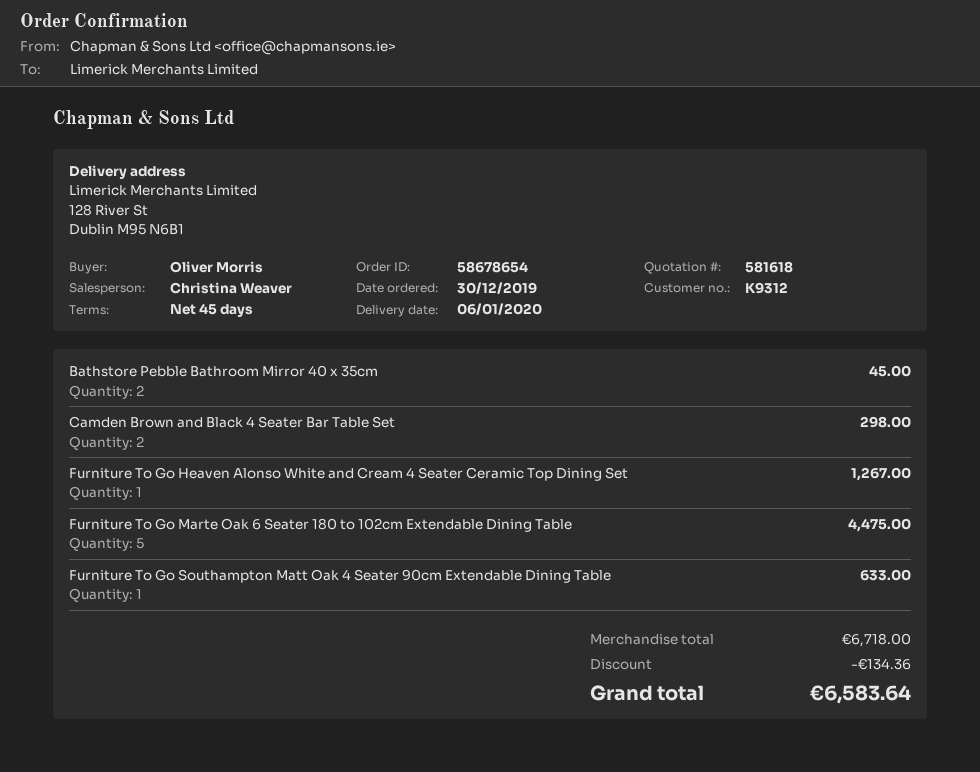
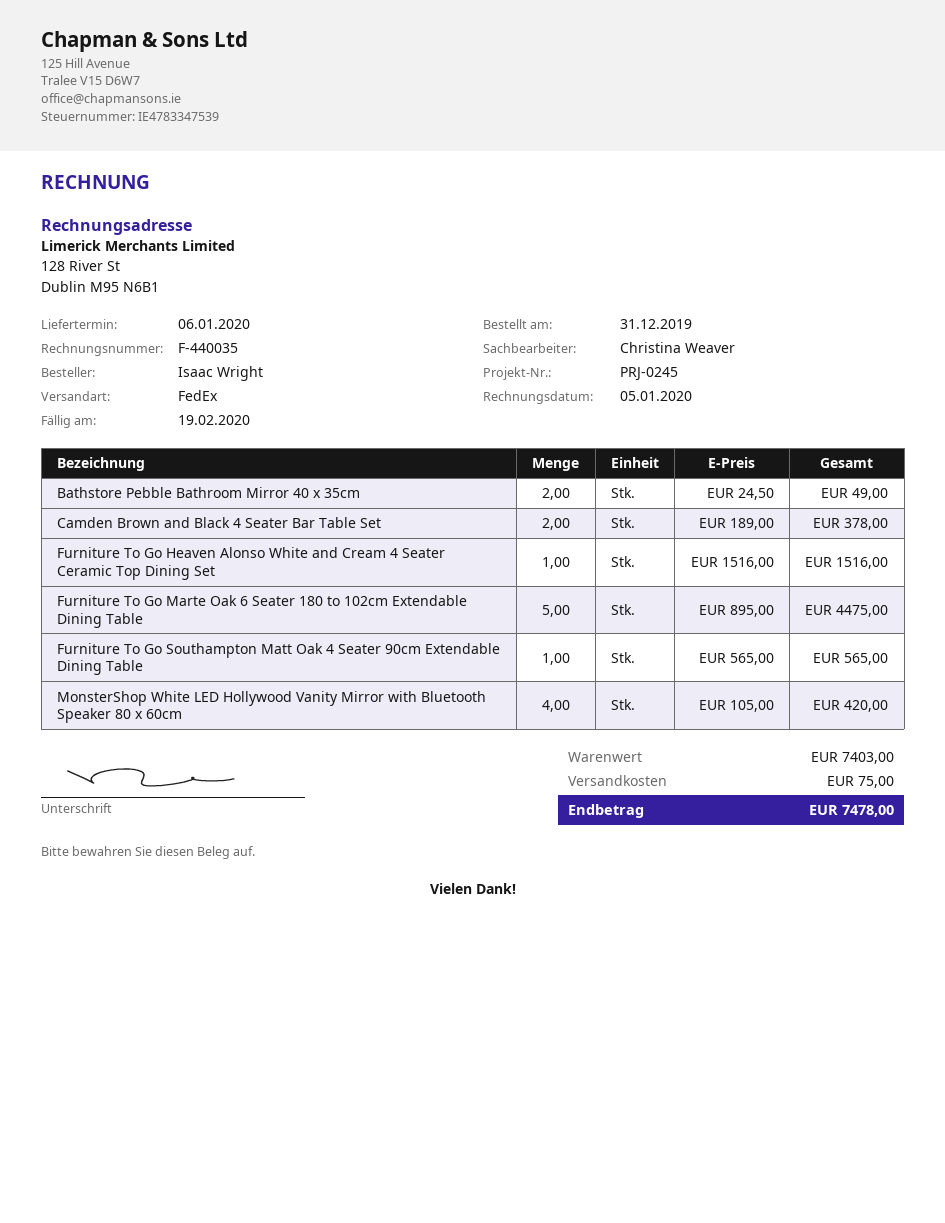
order date: 2019-12-30 -> 2019-12-31
ordered by: Oliver Morris -> Isaac Wright
Bathstore Pebble Bathroom Mirror 40 x 35cm: 2 for 45.00 -> 2 for 49.00
Camden Brown and Black 4 Seater Bar Table Set: 2 for 298.00 -> 2 for 378.00
Furniture To Go Heaven Alonso White and Cream 4 Seater Ceramic Top Dining Set: 1 for 1267.00 -> 1 for 1516.00
Furniture To Go Southampton Matt Oak 4 Seater 90cm Extendable Dining Table: 1 for 633.00 -> 1 for 565.00
MonsterShop White LED Hollywood Vanity Mirror with Bluetooth Speaker 80 x 60cm: none -> 4 for 420.00
subtotal: 6718.00 -> 7403.00
discount: 134.36 -> none
shipping: none -> 75.00
total: 6583.64 -> 7478.00

